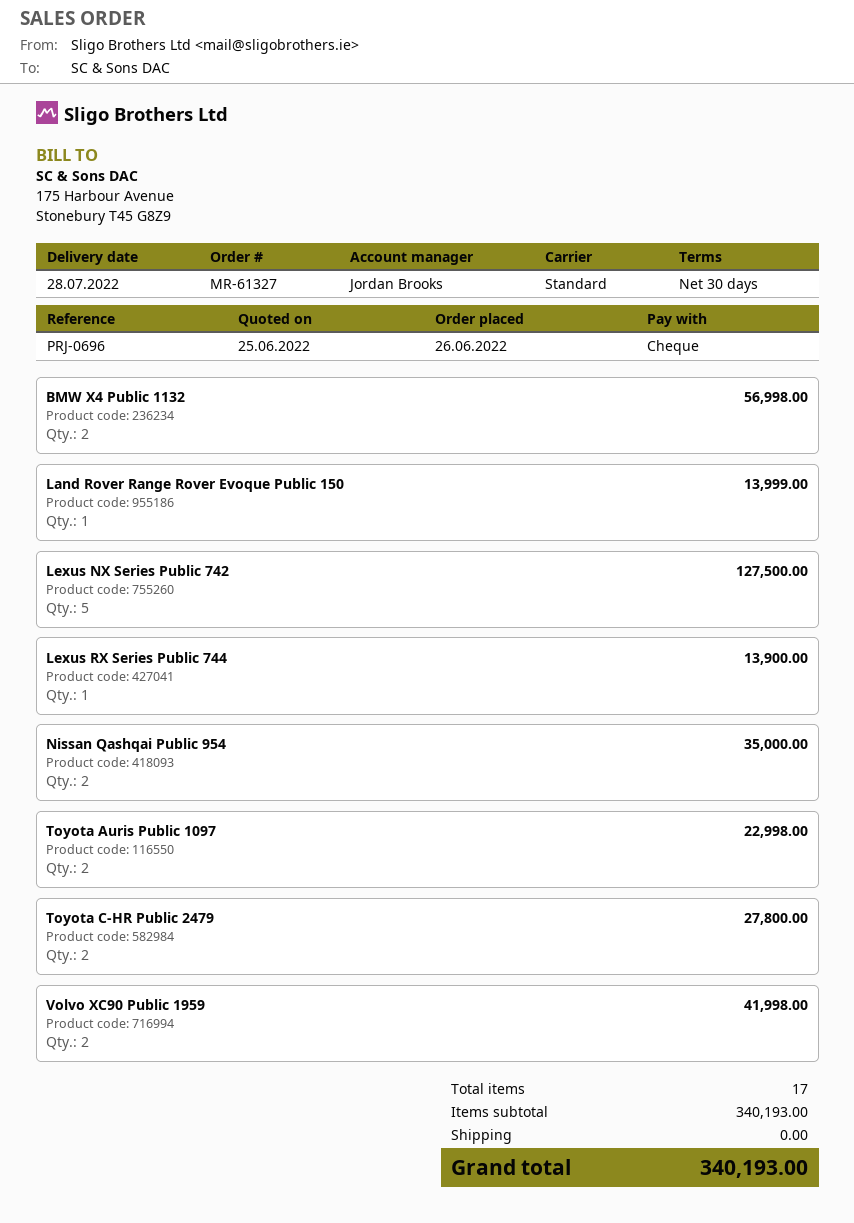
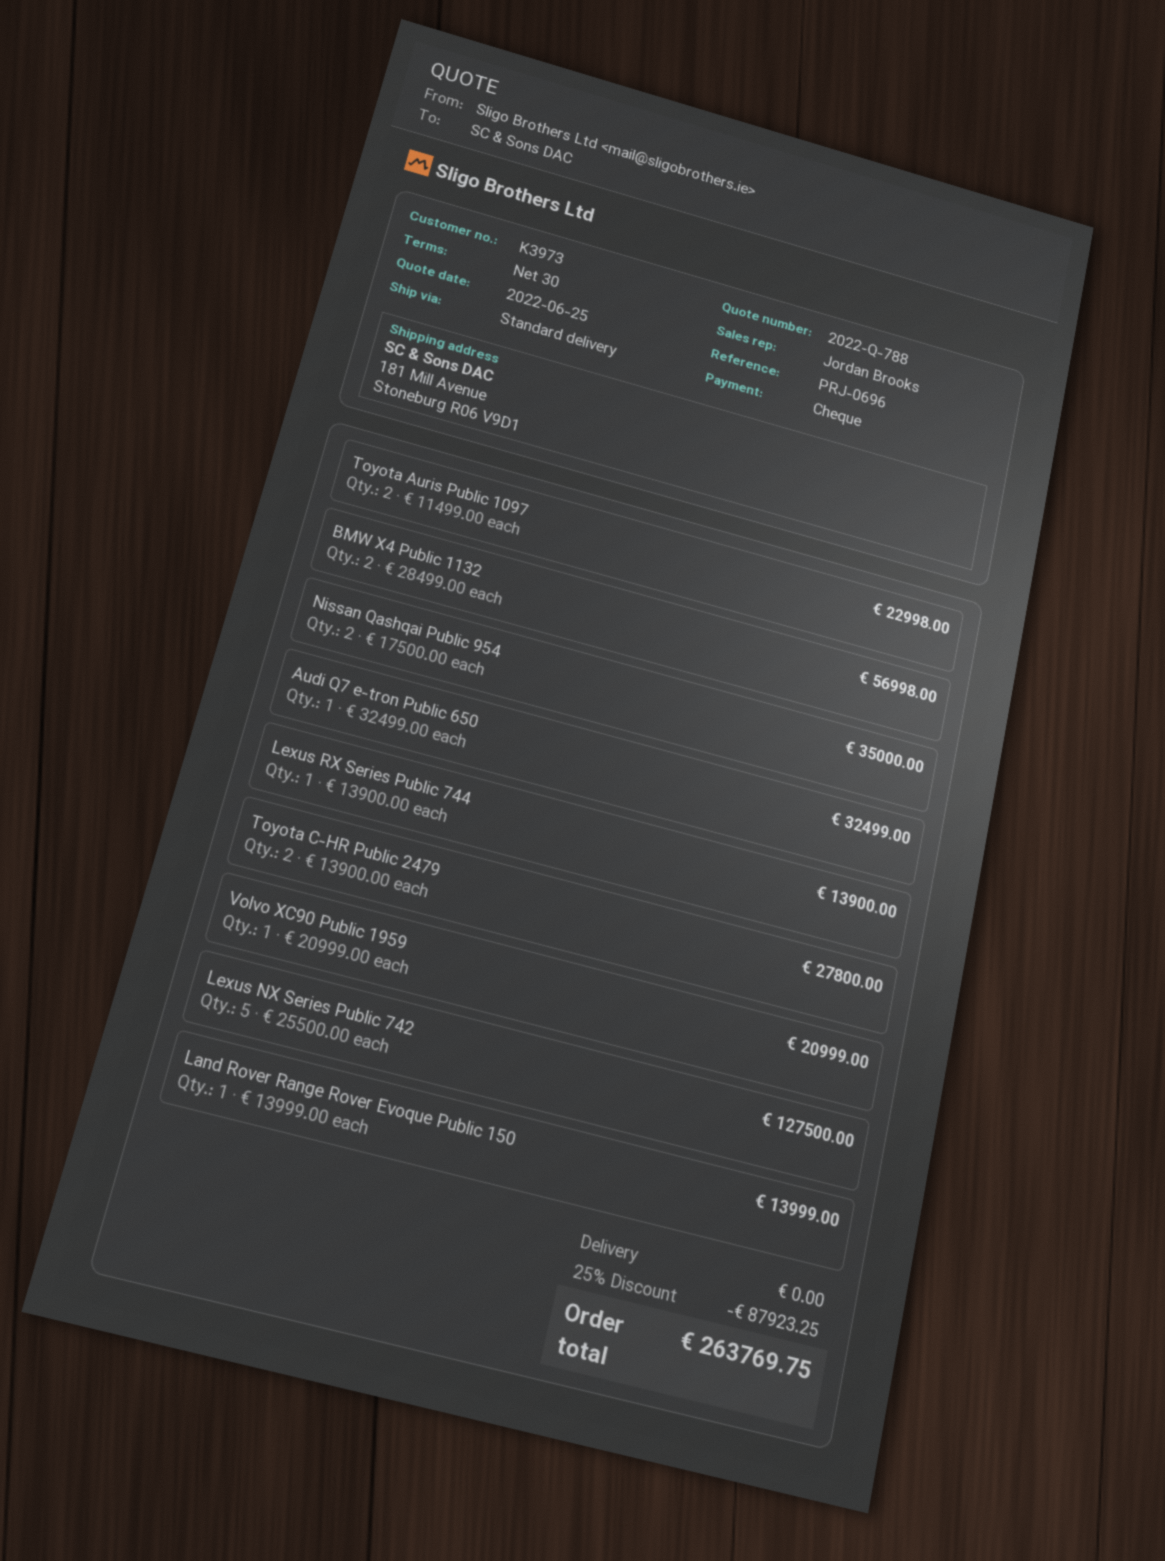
Volvo XC90 Public 1959: 2 for 41998.00 -> 1 for 20999.00
Audi Q7 e-tron Public 650: none -> 1 for 32499.00
discount: none -> 25% = 87923.25
total: 340193.00 -> 263769.75

